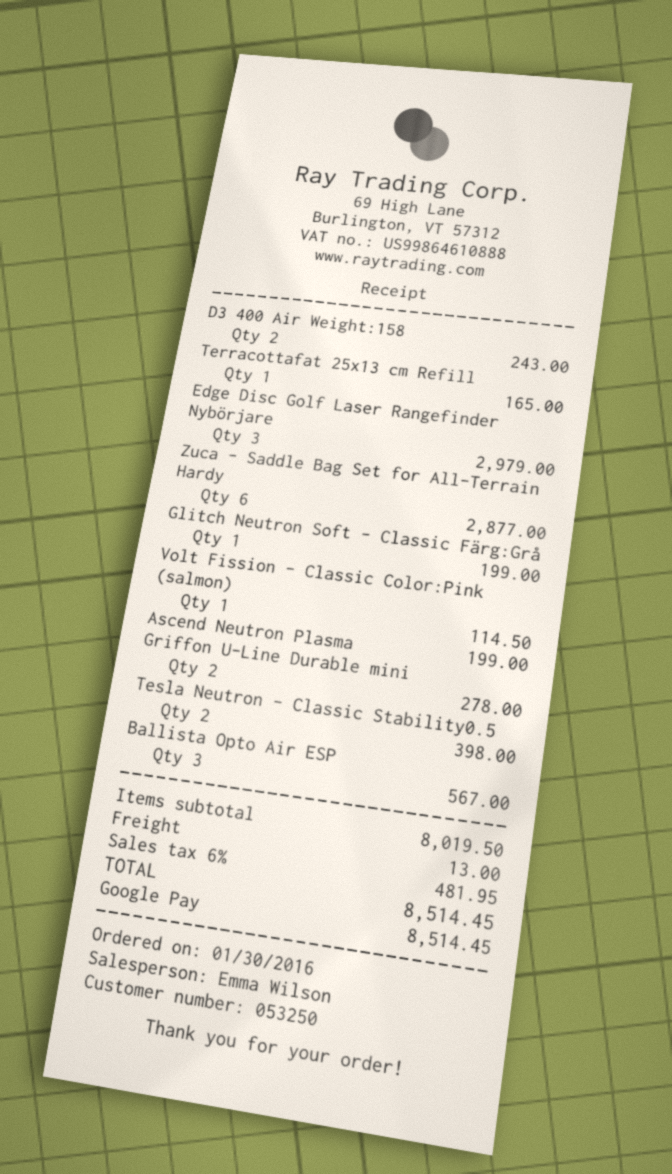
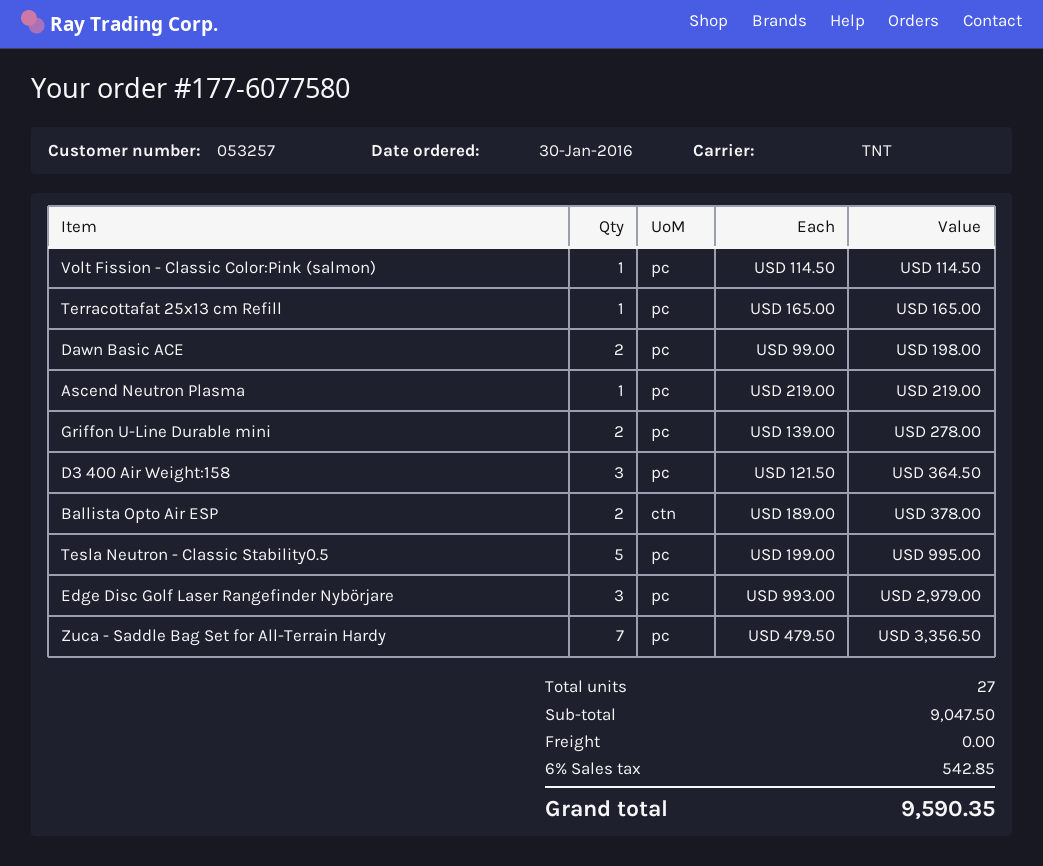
customer number: 053250 -> 053257
D3 400 Air Weight:158: 2 for 243.00 -> 3 for 364.50
Zuca - Saddle Bag Set for All-Terrain Hardy: 6 for 2877.00 -> 7 for 3356.50
Glitch Neutron Soft - Classic Färg:Grå: 1 for 199.00 -> none
Ascend Neutron Plasma: 1 for 199.00 -> 1 for 219.00
Tesla Neutron - Classic Stability0.5: 2 for 398.00 -> 5 for 995.00
Ballista Opto Air ESP: 3 for 567.00 -> 2 for 378.00
Dawn Basic ACE: none -> 2 for 198.00
subtotal: 8019.50 -> 9047.50
shipping: 13.00 -> 0.00
tax: 6% = 481.95 -> 6% = 542.85
total: 8514.45 -> 9590.35

